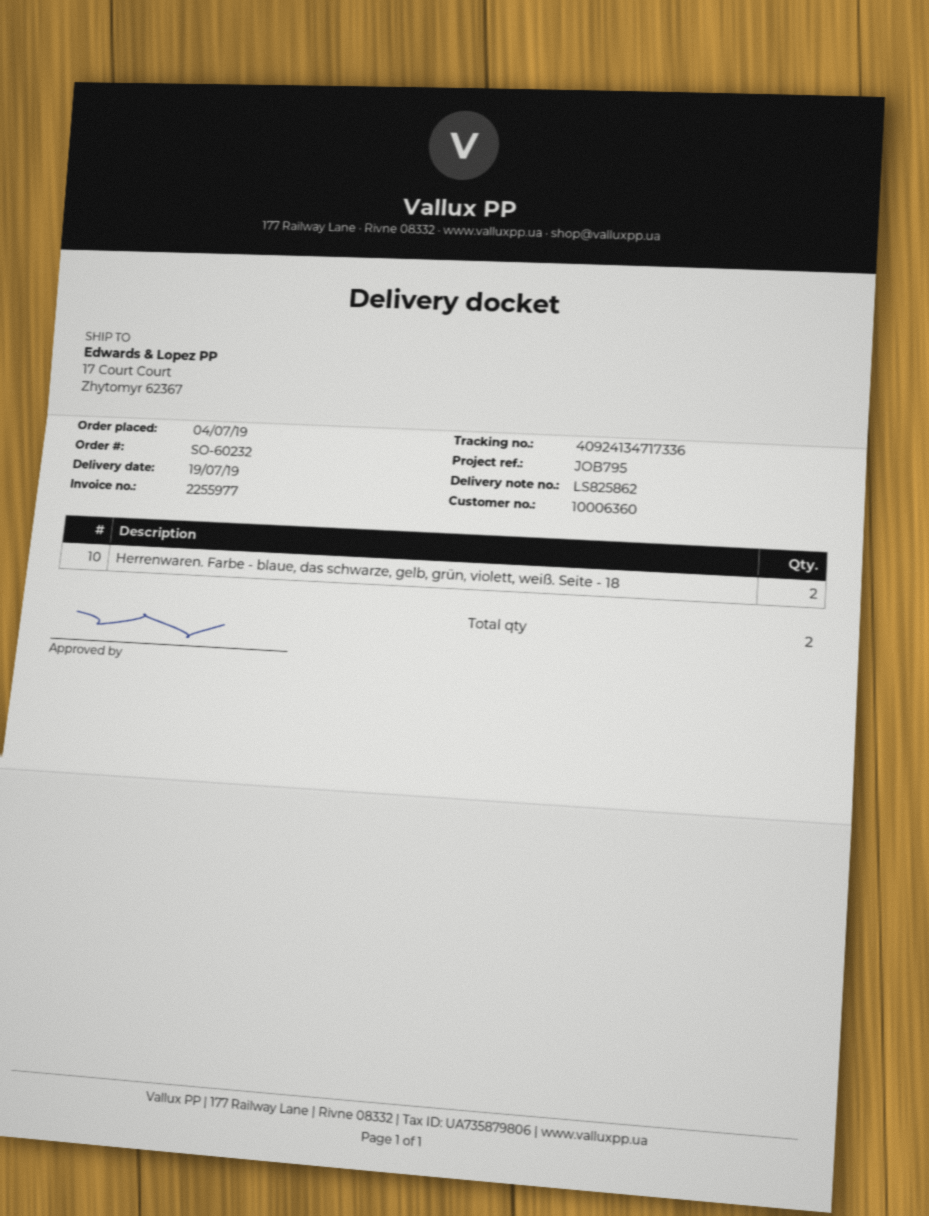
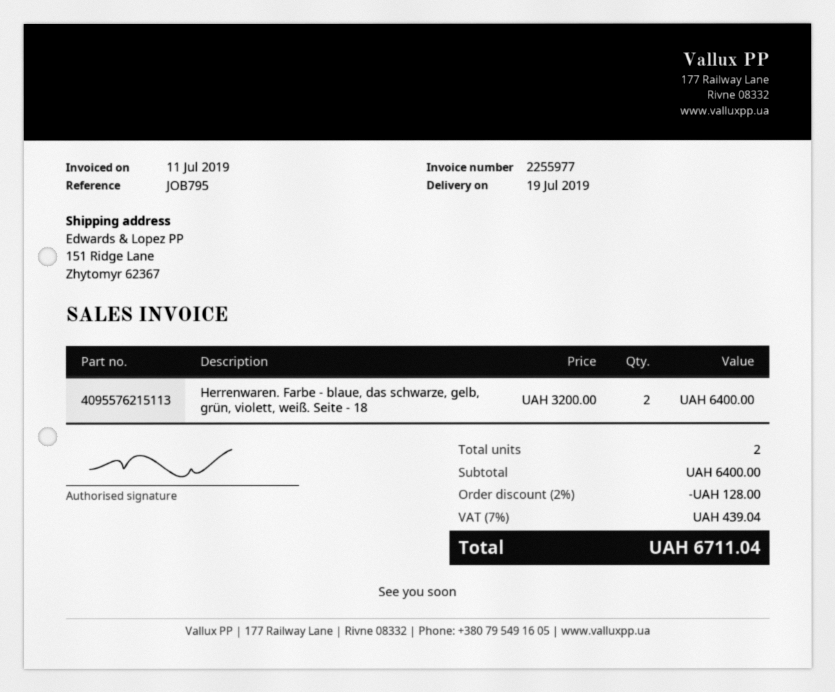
ship to: 17 Court Court, Zhytomyr 62367 -> 151 Ridge Lane, Zhytomyr 62367

